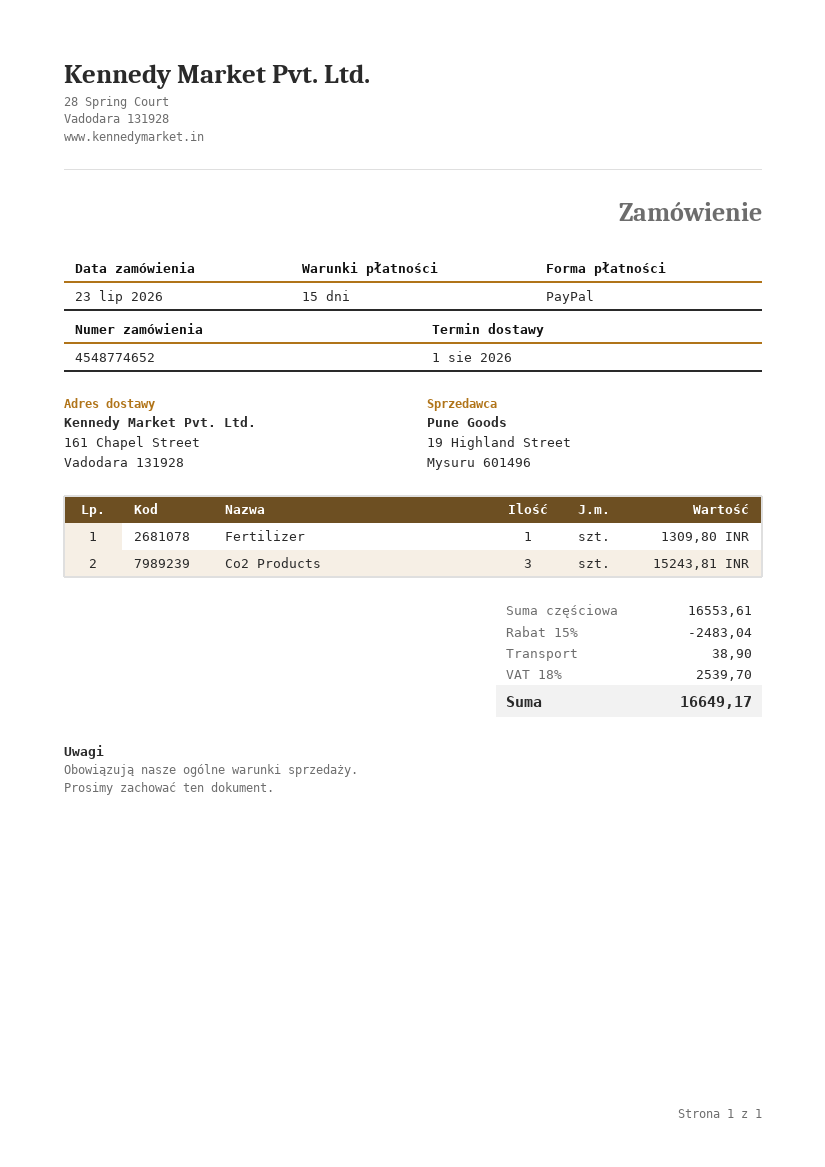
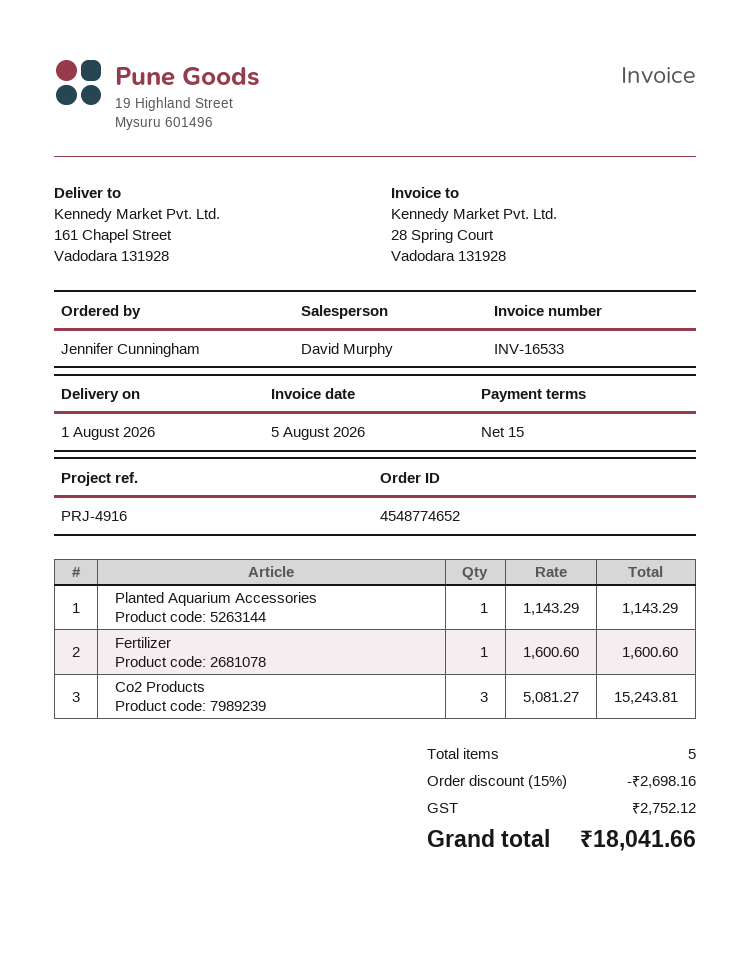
Fertilizer: 1 for 1309.80 -> 1 for 1600.60
Planted Aquarium Accessories: none -> 1 for 1143.29
discount: 15% = 2483.04 -> 15% = 2698.16
shipping: 38.90 -> none
tax: 2539.70 -> 2752.12
total: 16649.17 -> 18041.66

